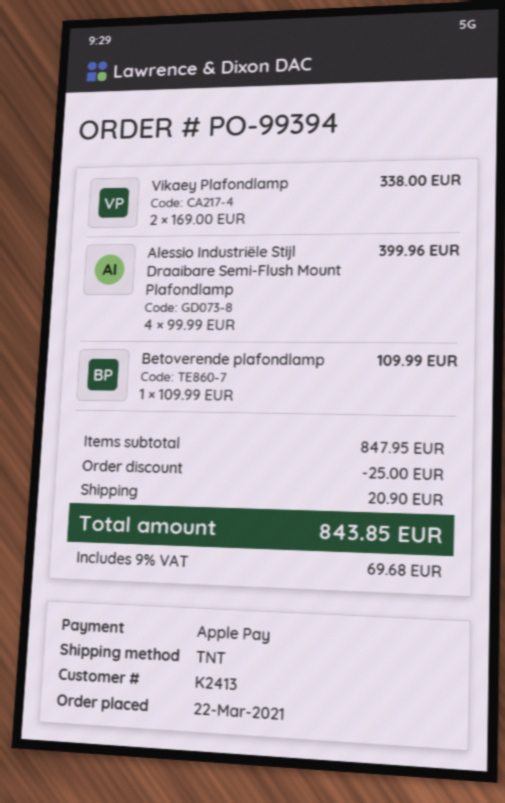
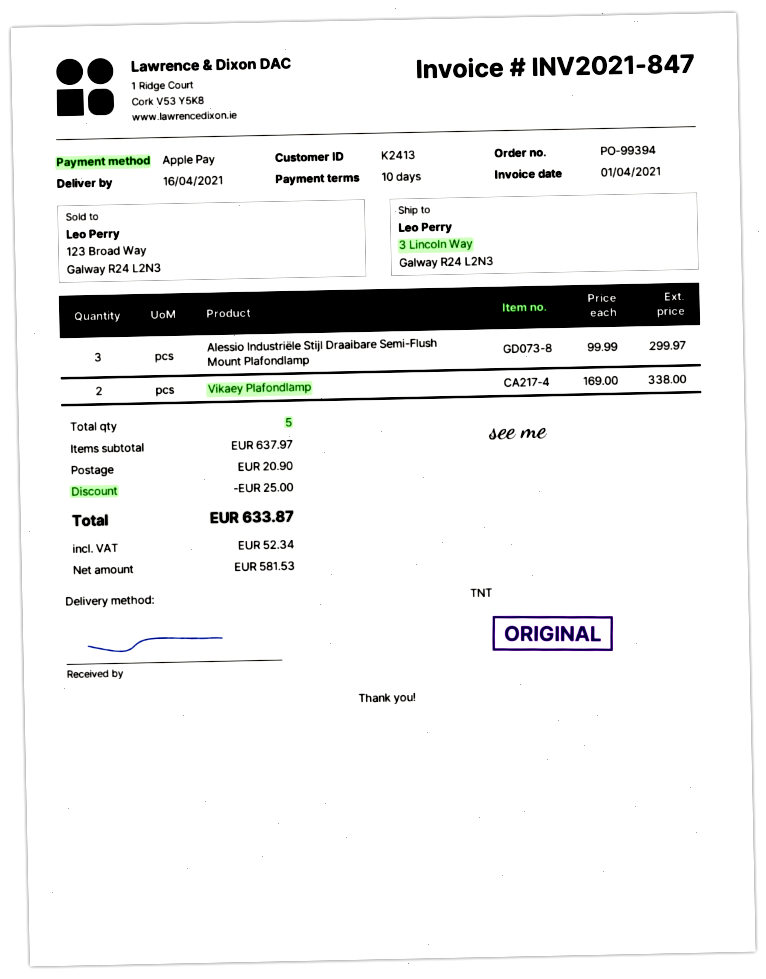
Alessio Industriële Stijl Draaibare Semi-Flush Mount Plafondlamp: 4 x 99.99 = 399.96 -> 3 x 99.99 = 299.97
Betoverende plafondlamp: 1 x 109.99 = 109.99 -> none
subtotal: 847.95 -> 637.97
tax: 69.68 -> 52.34
total: 843.85 -> 633.87

